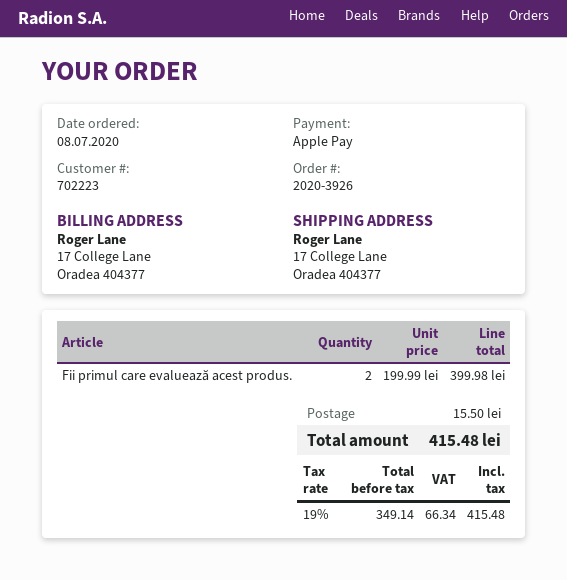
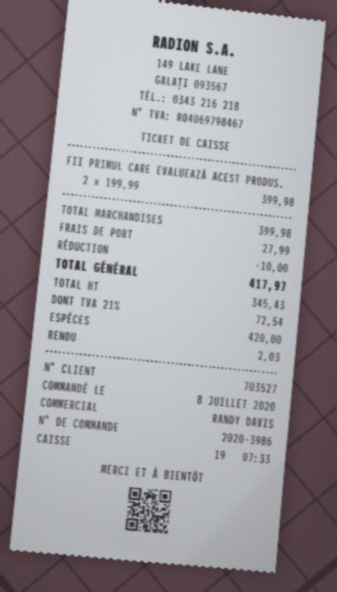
order number: 2020-3926 -> 2020-3986
customer number: 702223 -> 703527
payment method: Apple Pay -> cash
discount: none -> 10.00
shipping: 15.50 -> 27.99
net: 349.14 -> 345.43
tax: 19% = 66.34 -> 21% = 72.54
total: 415.48 -> 417.97

